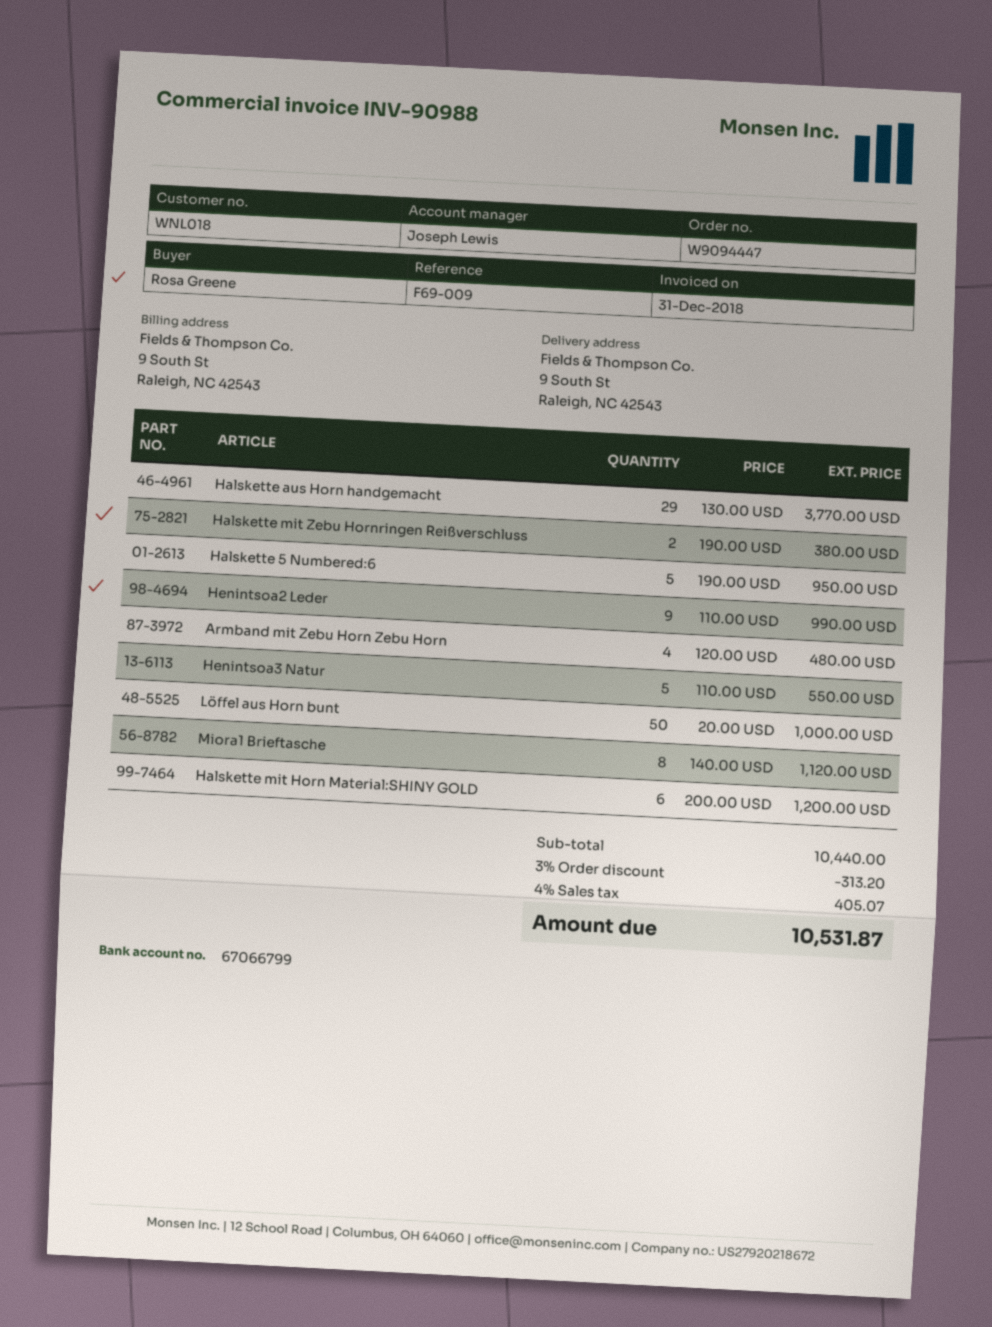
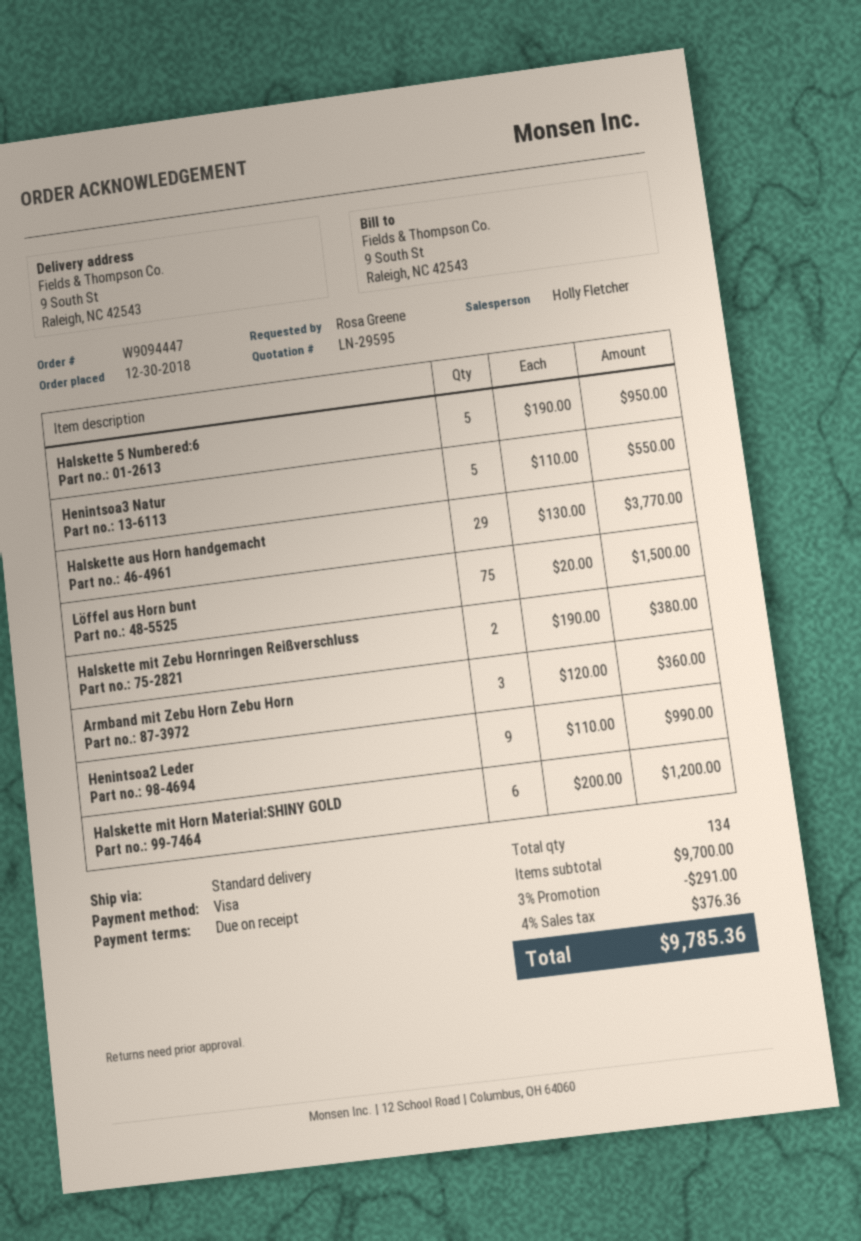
sales rep: Joseph Lewis -> Holly Fletcher
Armband mit Zebu Horn Zebu Horn: 4 x 120.00 = 480.00 -> 3 x 120.00 = 360.00
Löffel aus Horn bunt: 50 x 20.00 = 1000.00 -> 75 x 20.00 = 1500.00
Miora1 Brieftasche: 8 x 140.00 = 1120.00 -> none
subtotal: 10440.00 -> 9700.00
discount: 3% = 313.20 -> 3% = 291.00
tax: 4% = 405.07 -> 4% = 376.36
total: 10531.87 -> 9785.36

